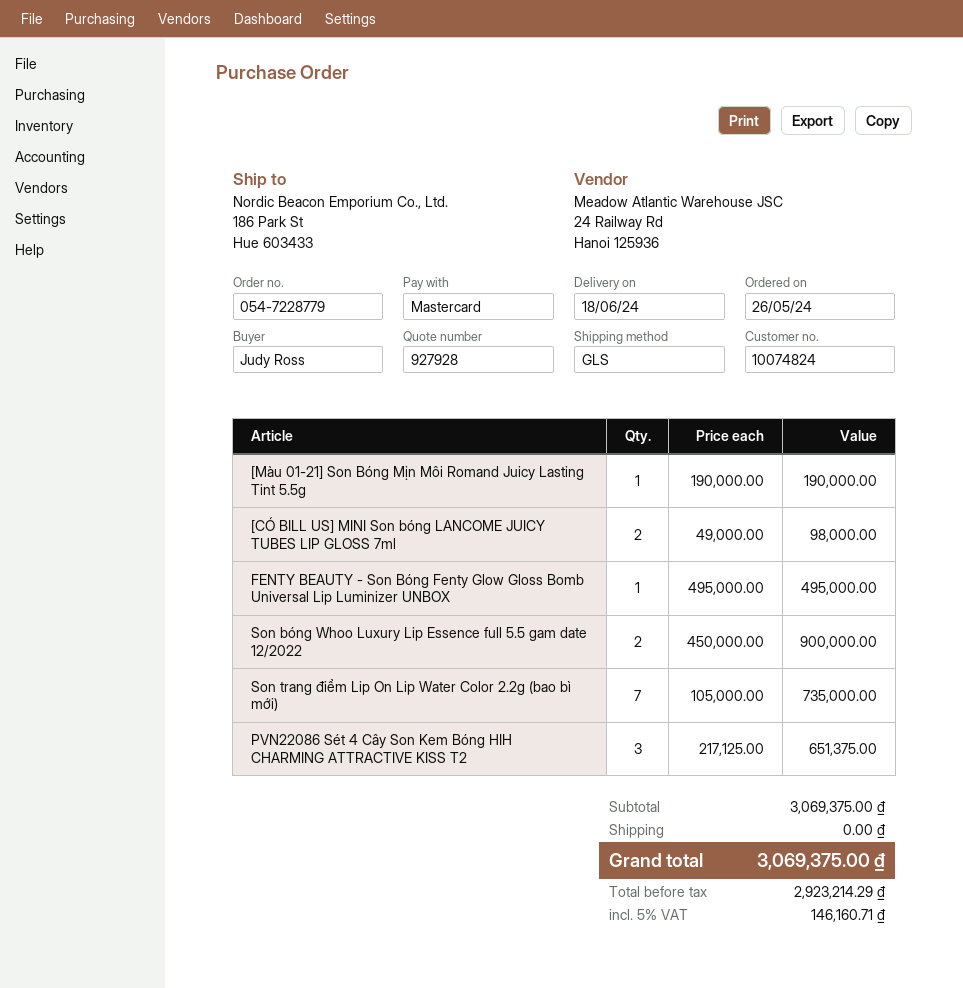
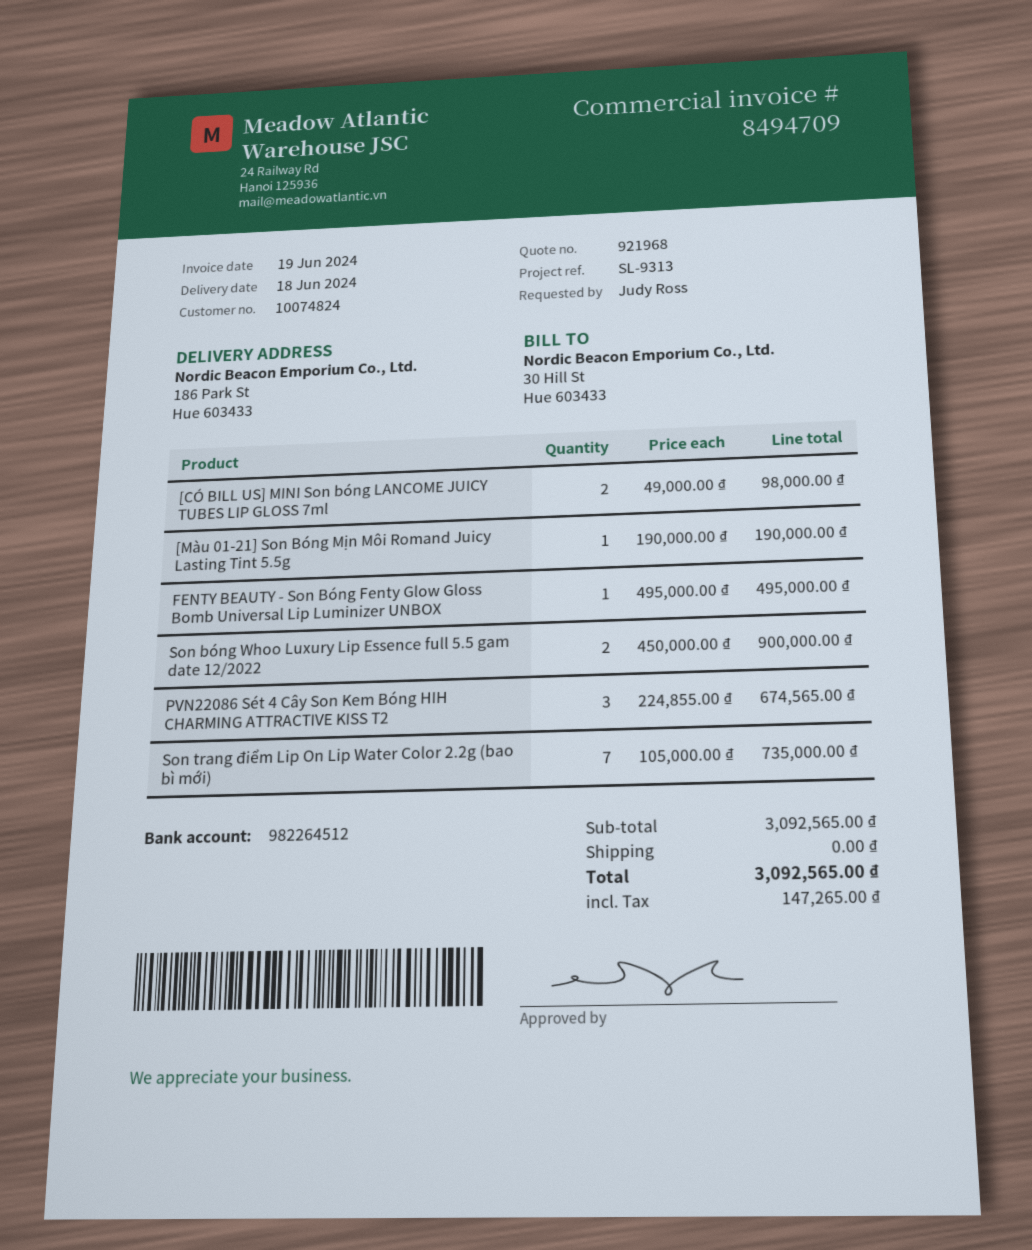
quote number: 927928 -> 921968
PVN22086 Sét 4 Cây Son Kem Bóng HIH CHARMING ATTRACTIVE KISS T2: 3 x 217125.00 = 651375.00 -> 3 x 224855.00 = 674565.00
subtotal: 3069375.00 -> 3092565.00
tax: 146160.71 -> 147265.00
total: 3069375.00 -> 3092565.00

